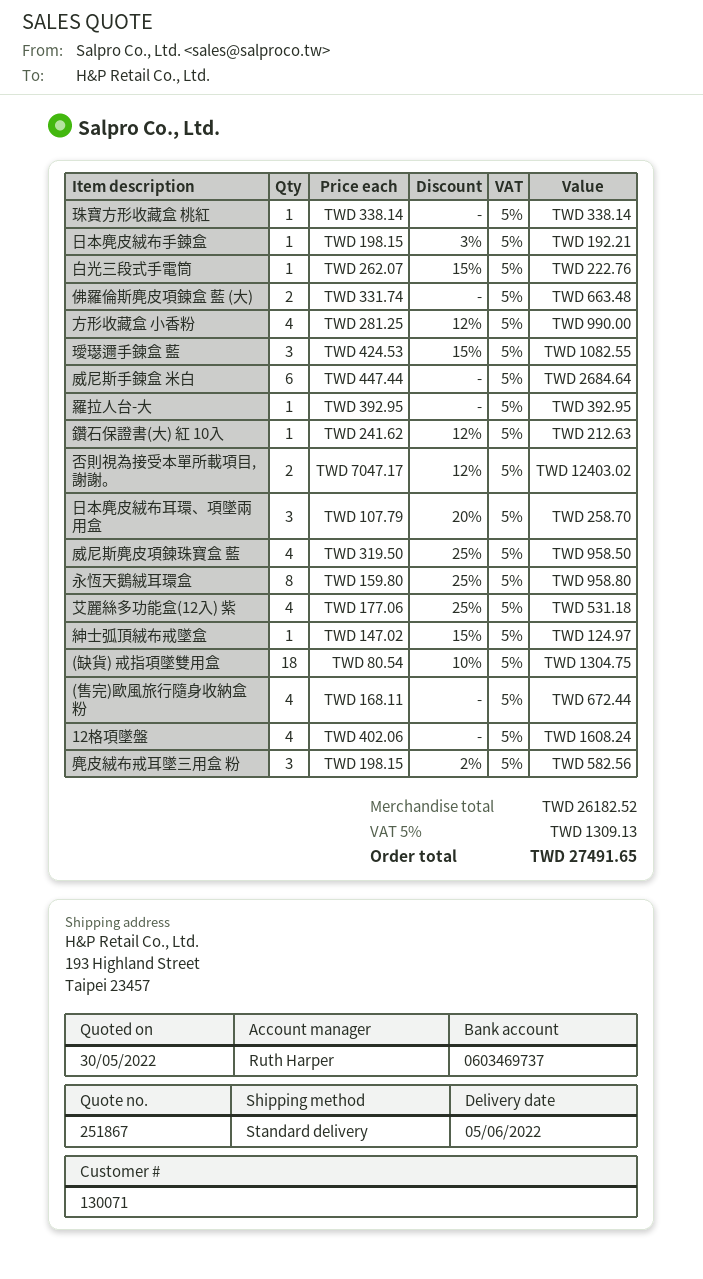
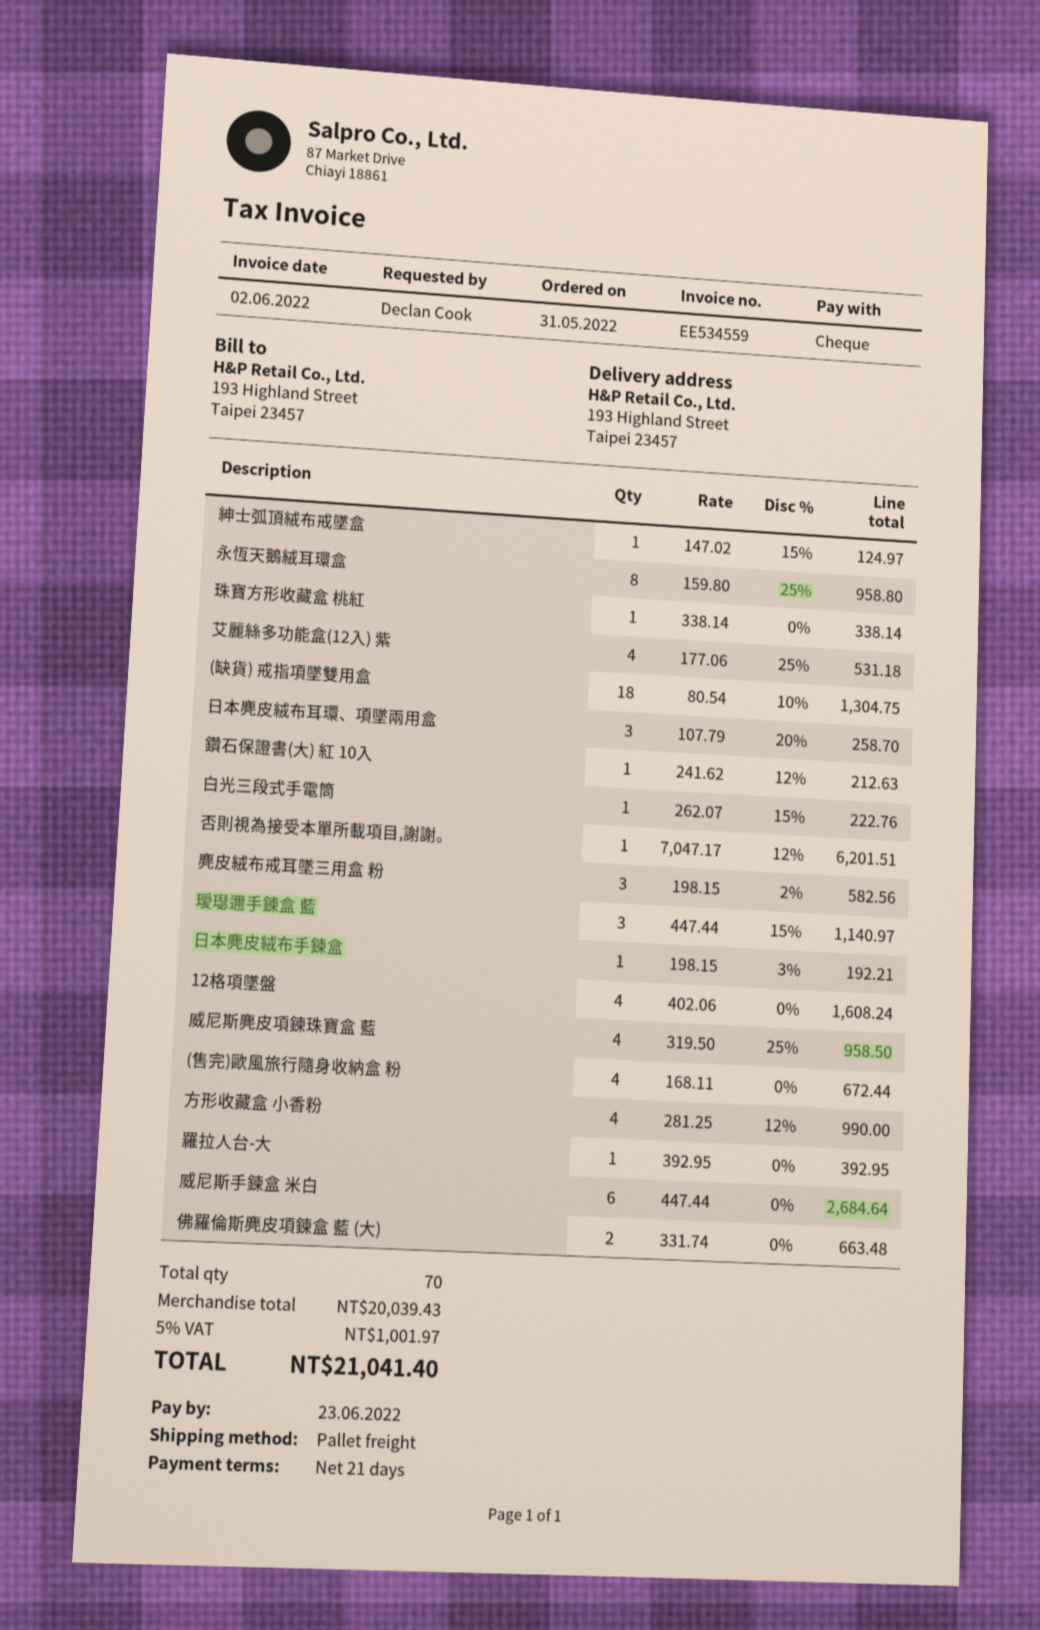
shipping method: standard -> pallet freight
璦璱邇手鍊盒 藍: 3 x 424.53 - 15% = 1082.55 -> 3 x 447.44 - 15% = 1140.97
否則視為接受本單所載項目,謝謝。: 2 x 7047.17 - 12% = 12403.02 -> 1 x 7047.17 - 12% = 6201.51
subtotal: 26182.52 -> 20039.43
tax: 5% = 1309.13 -> 5% = 1001.97
total: 27491.65 -> 21041.40

